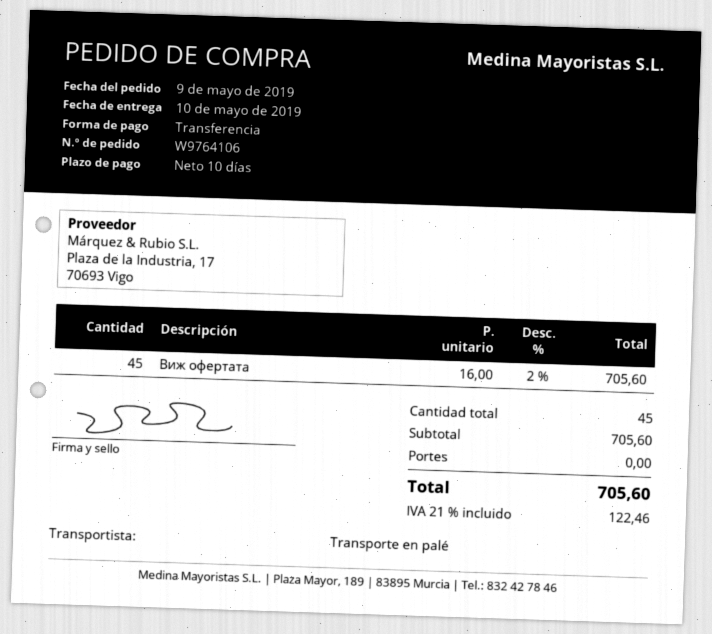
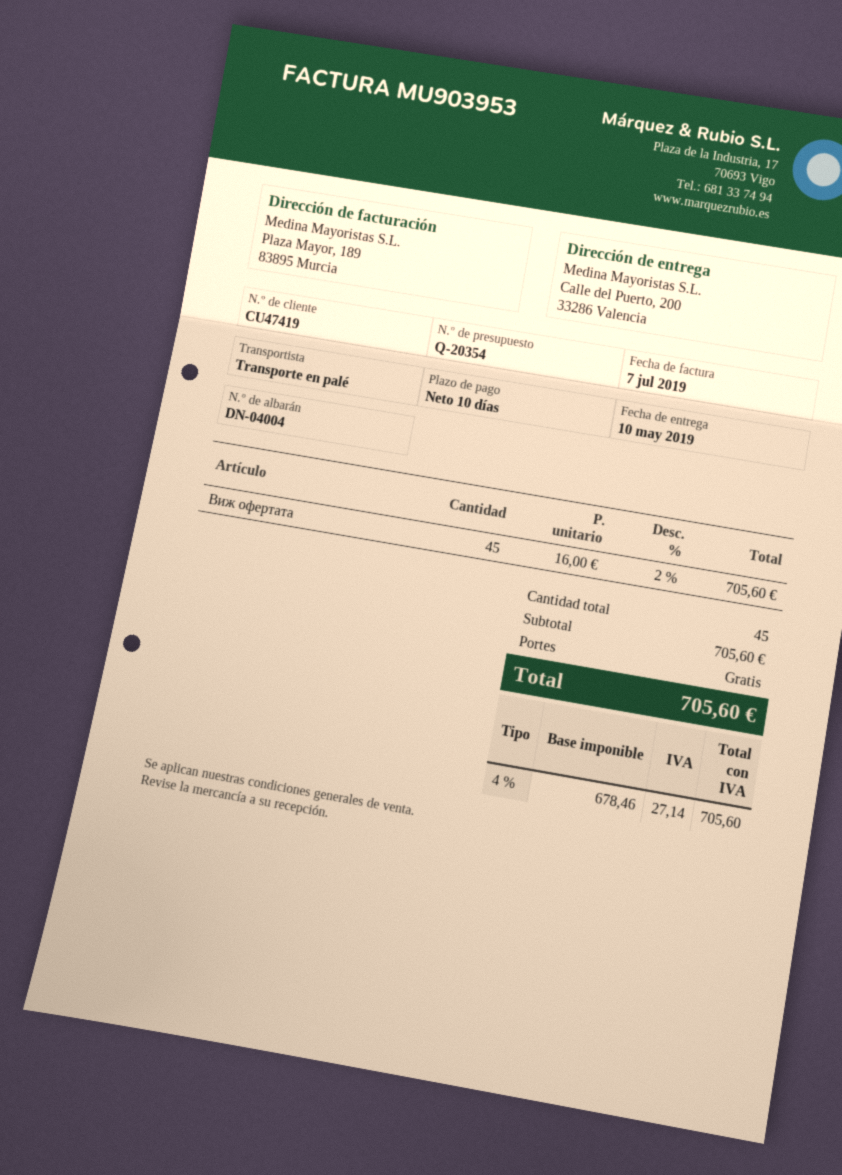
tax: 21% = 122.46 -> 4% = 27.14

